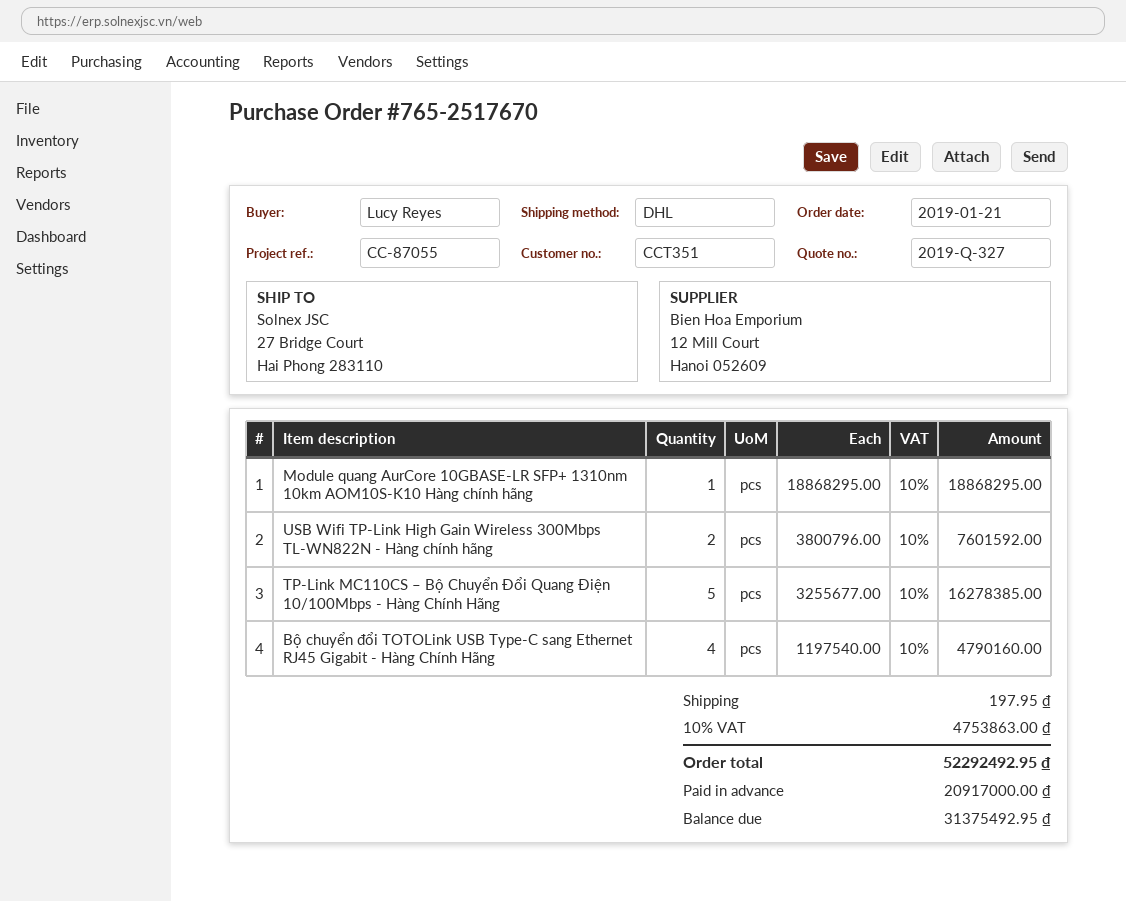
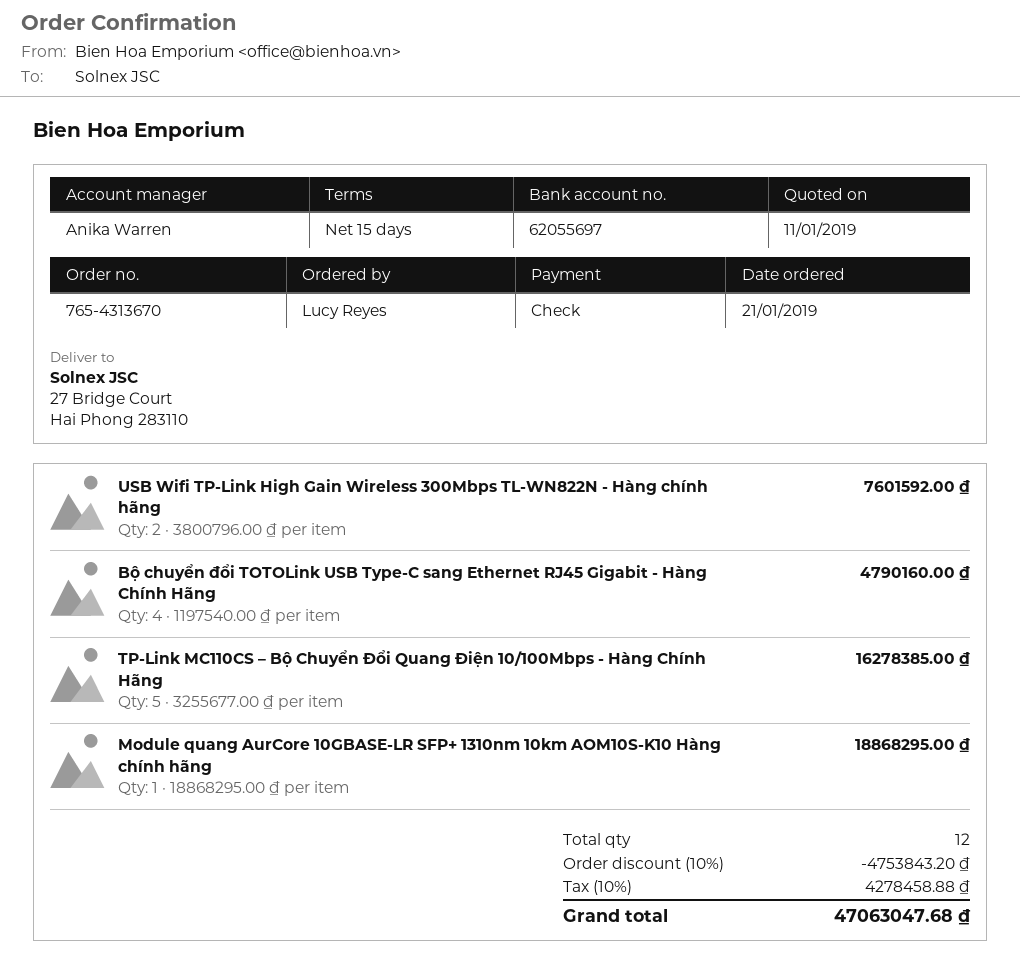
order number: 765-2517670 -> 765-4313670
discount: none -> 10% = 4753843.20
shipping: 197.95 -> none
tax: 10% = 4753863.00 -> 10% = 4278458.88
total: 52292492.95 -> 47063047.68

